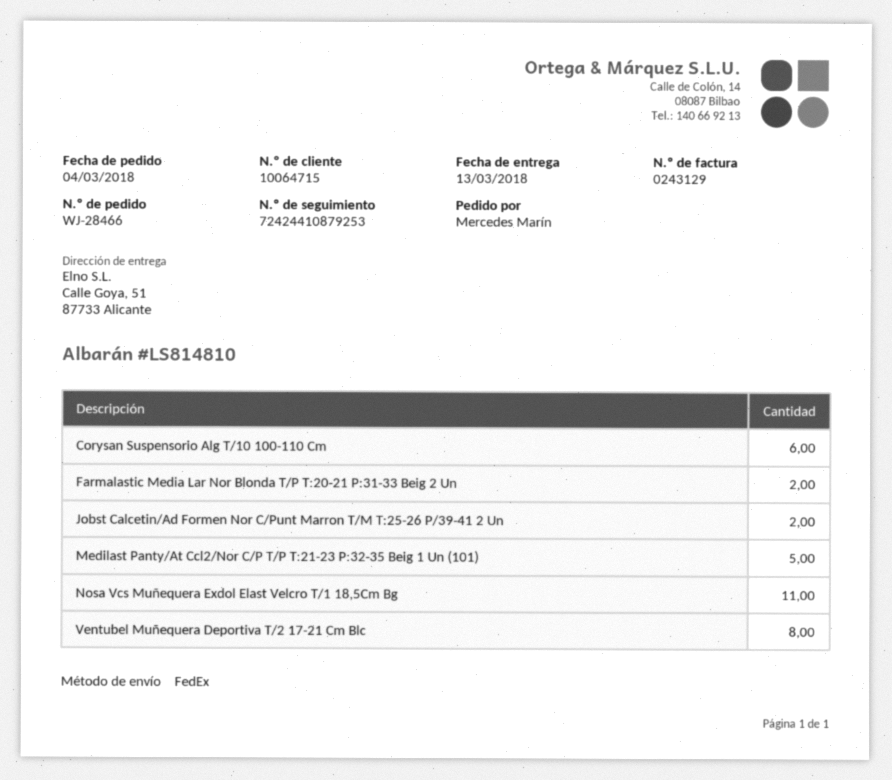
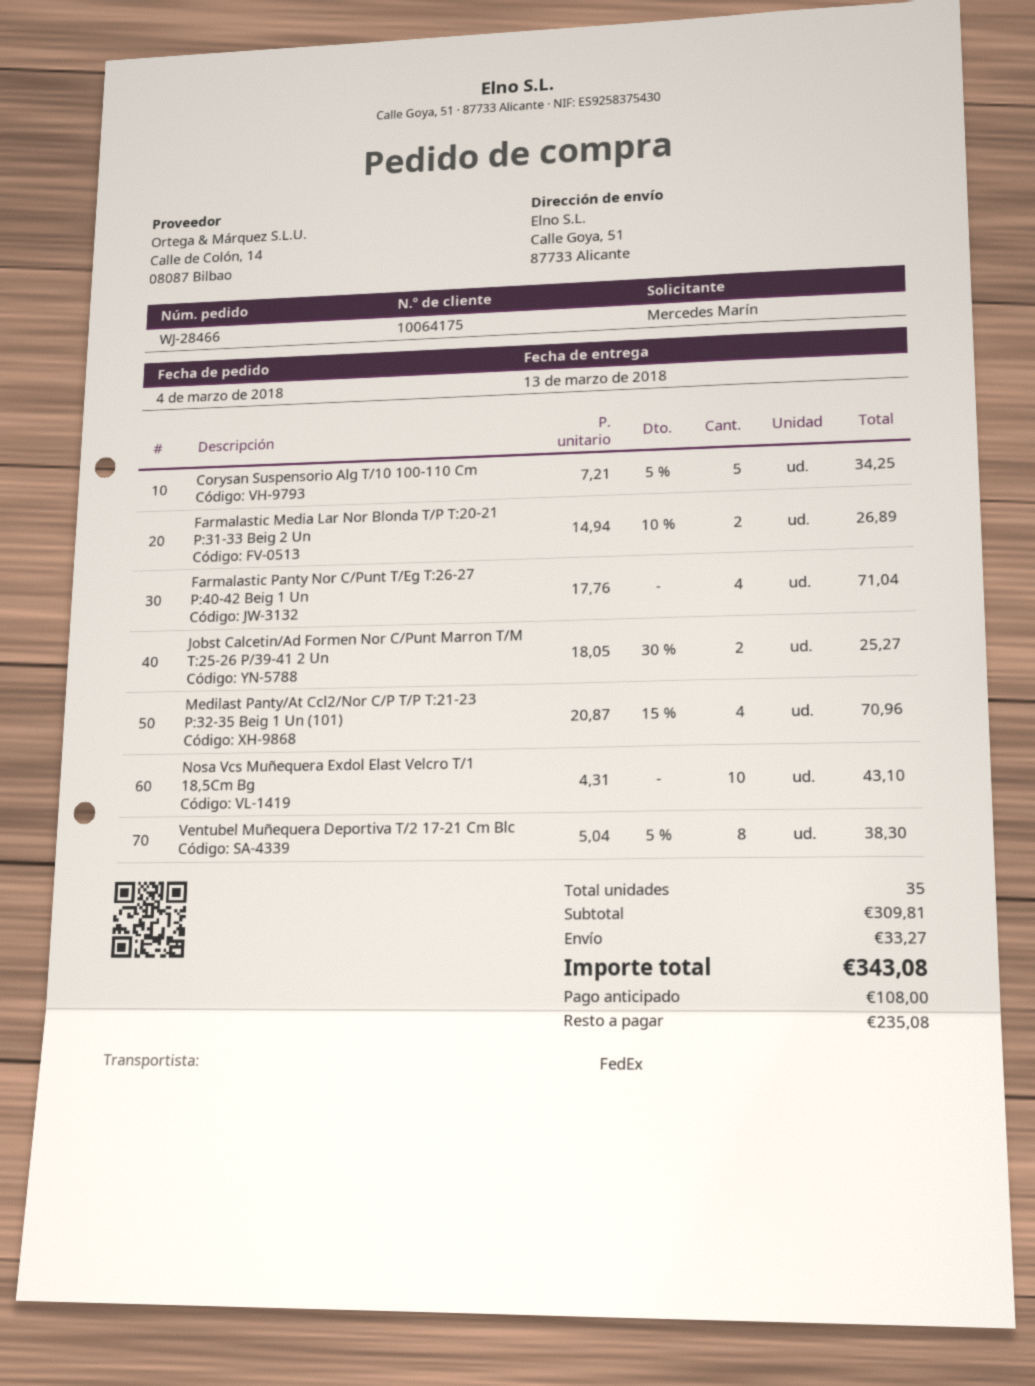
customer number: 10064715 -> 10064175
Corysan Suspensorio Alg T/10 100-110 Cm: 6 -> 5
Medilast Panty/At Ccl2/Nor C/P T/P T:21-23 P:32-35 Beig 1 Un (101): 5 -> 4
Nosa Vcs Muñequera Exdol Elast Velcro T/1 18,5Cm Bg: 11 -> 10
Farmalastic Panty Nor C/Punt T/Eg T:26-27 P:40-42 Beig 1 Un: none -> 4

